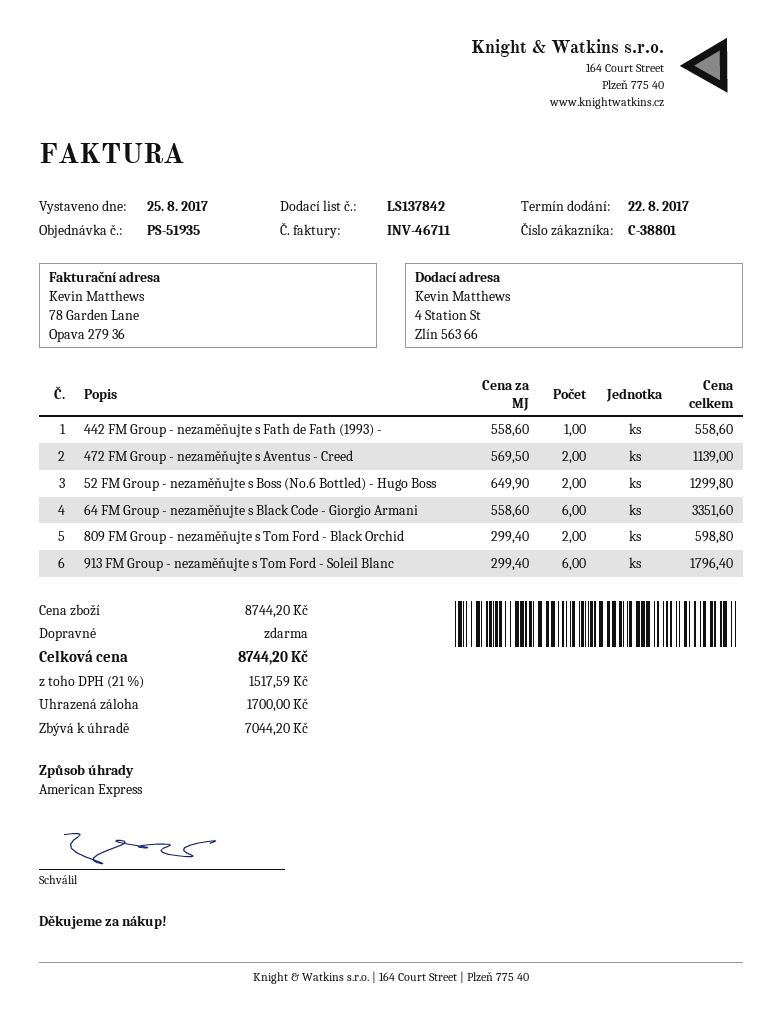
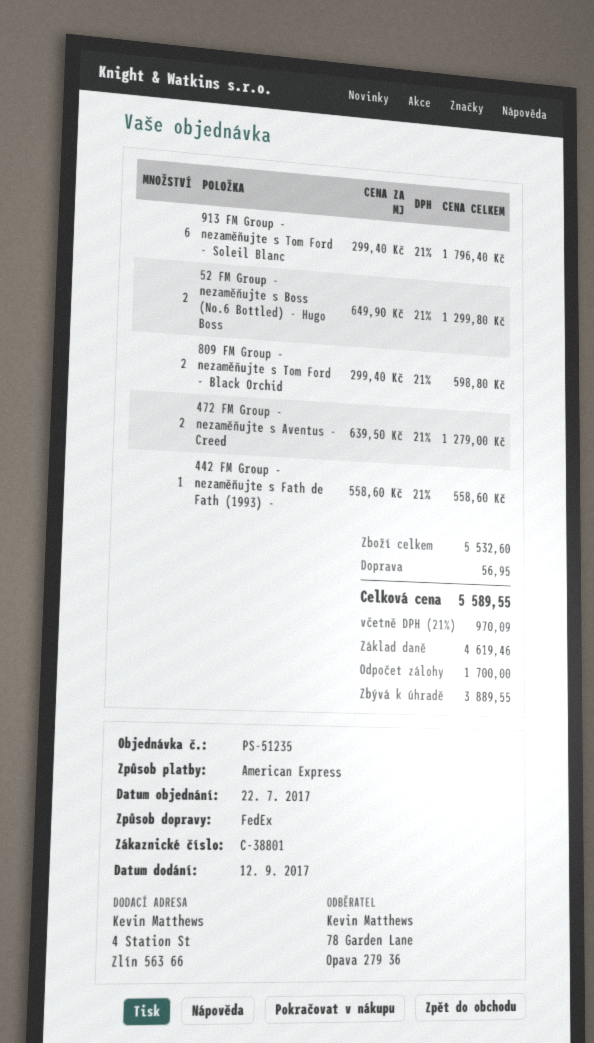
order number: PS-51935 -> PS-51235
delivery date: 2017-08-22 -> 2017-09-12
472 FM Group - nezaměňujte s Aventus - Creed: 2 x 569.50 = 1139.00 -> 2 x 639.50 = 1279.00
64 FM Group - nezaměňujte s Black Code - Giorgio Armani: 6 x 558.60 = 3351.60 -> none
subtotal: 8744.20 -> 5532.60
shipping: 0.00 -> 56.95
tax: 21% = 1517.59 -> 21% = 970.09
total: 8744.20 -> 5589.55
balance: 7044.20 -> 3889.55

